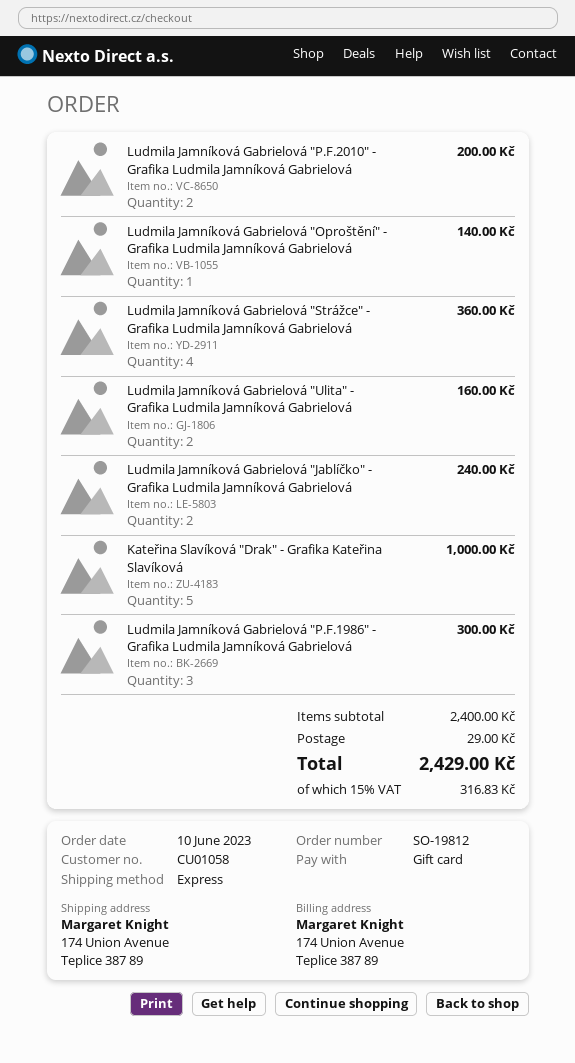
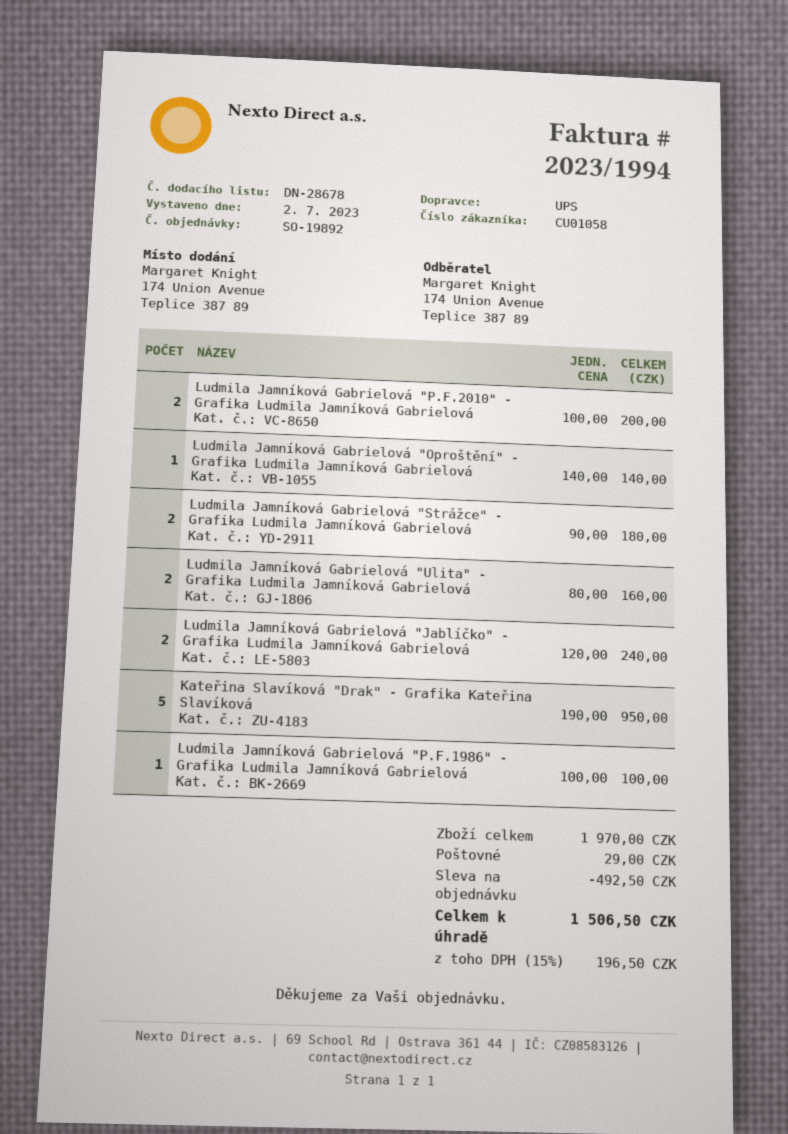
order number: SO-19812 -> SO-19892
shipping method: express -> UPS
Ludmila Jamníková Gabrielová "Strážce" - Grafika Ludmila Jamníková Gabrielová: 4 for 360.00 -> 2 for 180.00
Kateřina Slavíková "Drak" - Grafika Kateřina Slavíková: 5 for 1000.00 -> 5 for 950.00
Ludmila Jamníková Gabrielová "P.F.1986" - Grafika Ludmila Jamníková Gabrielová: 3 for 300.00 -> 1 for 100.00
subtotal: 2400.00 -> 1970.00
discount: none -> 492.50
tax: 15% = 316.83 -> 15% = 196.50
total: 2429.00 -> 1506.50

